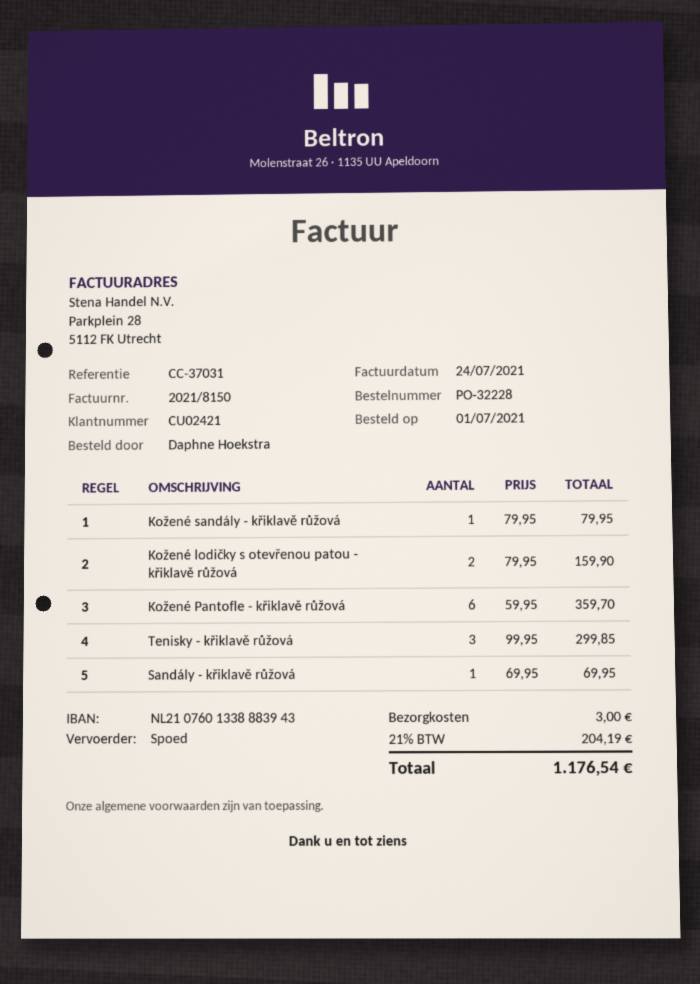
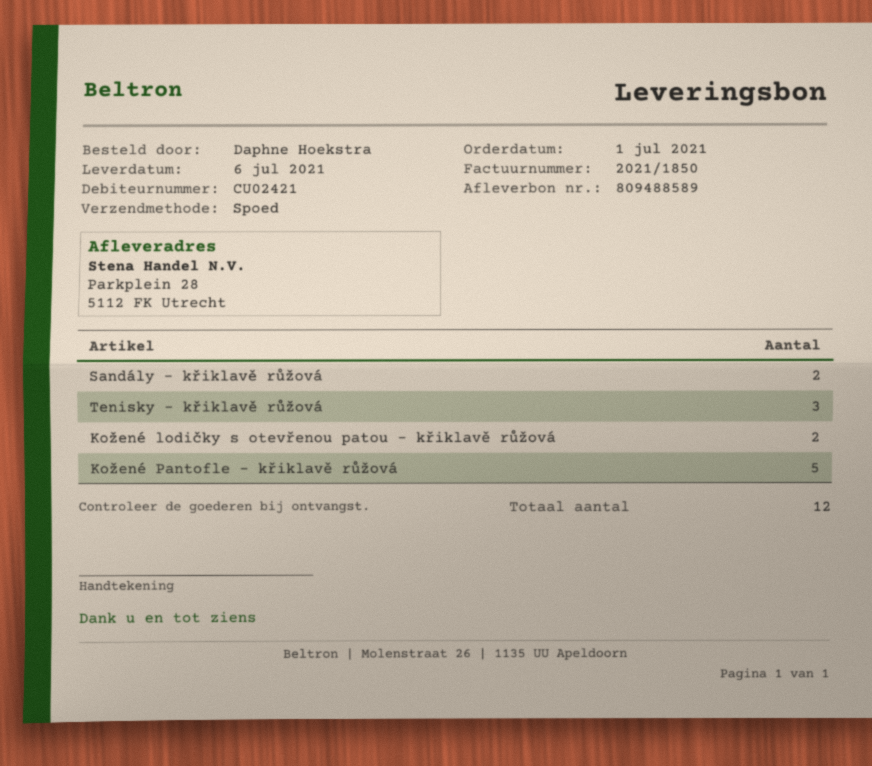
invoice number: 2021/8150 -> 2021/1850
Kožené sandály - křiklavě růžová: 1 -> none
Kožené Pantofle - křiklavě růžová: 6 -> 5
Sandály - křiklavě růžová: 1 -> 2

